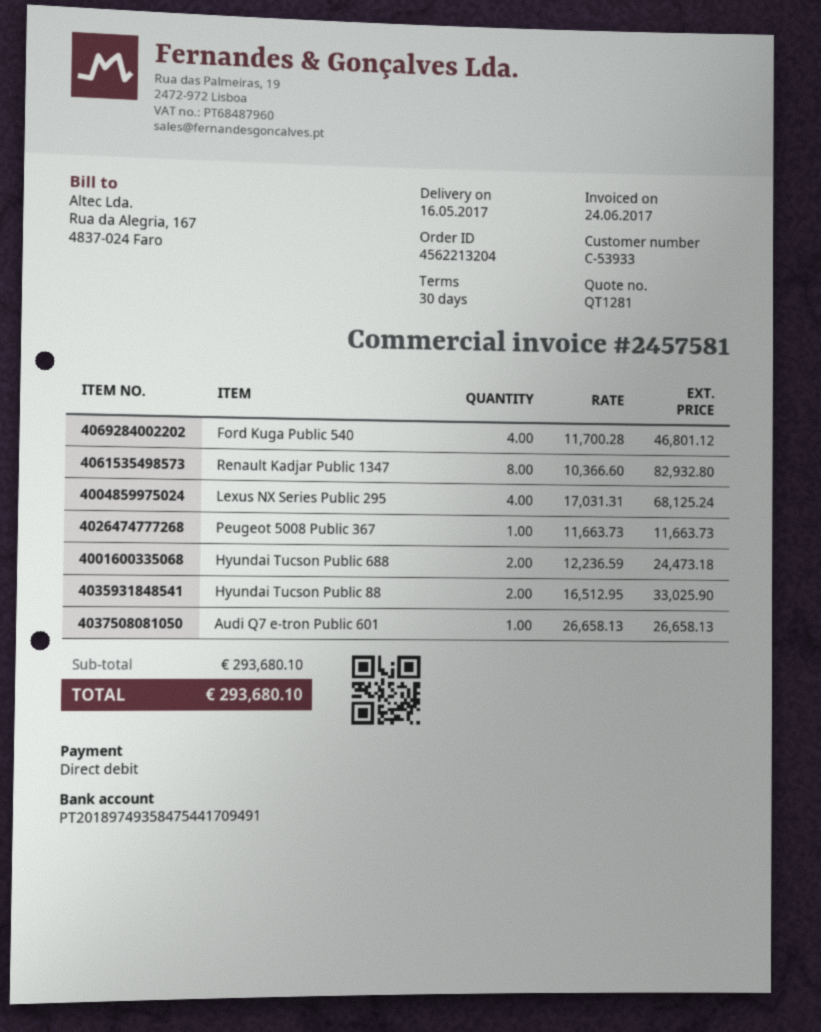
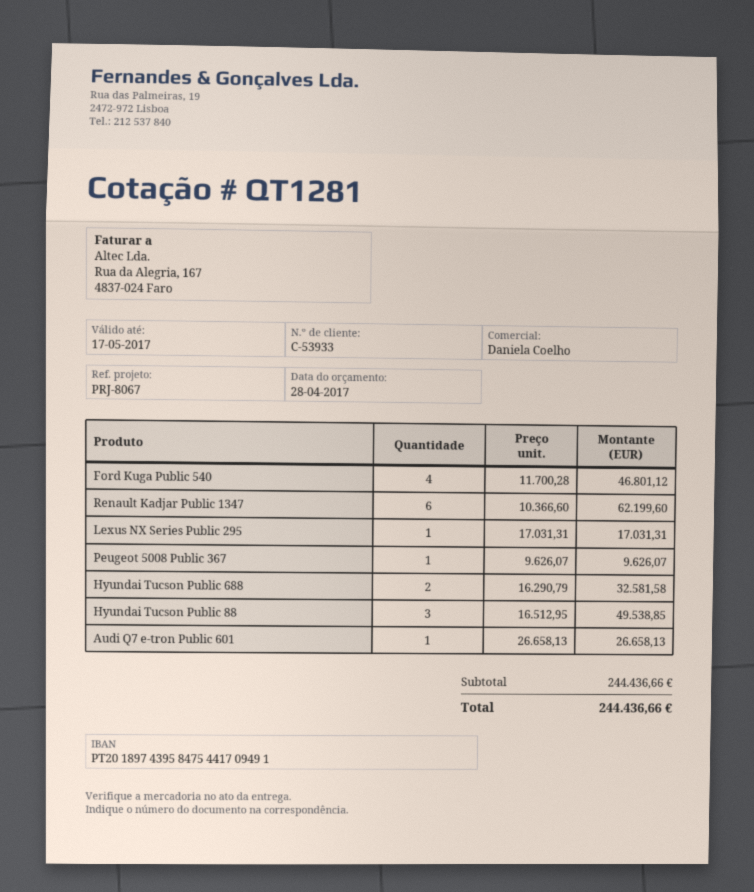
bank account: PT20189749358475441709491 -> PT20189743958475441709491
Renault Kadjar Public 1347: 8 x 10366.60 = 82932.80 -> 6 x 10366.60 = 62199.60
Lexus NX Series Public 295: 4 x 17031.31 = 68125.24 -> 1 x 17031.31 = 17031.31
Peugeot 5008 Public 367: 1 x 11663.73 = 11663.73 -> 1 x 9626.07 = 9626.07
Hyundai Tucson Public 688: 2 x 12236.59 = 24473.18 -> 2 x 16290.79 = 32581.58
Hyundai Tucson Public 88: 2 x 16512.95 = 33025.90 -> 3 x 16512.95 = 49538.85
subtotal: 293680.10 -> 244436.66
total: 293680.10 -> 244436.66

